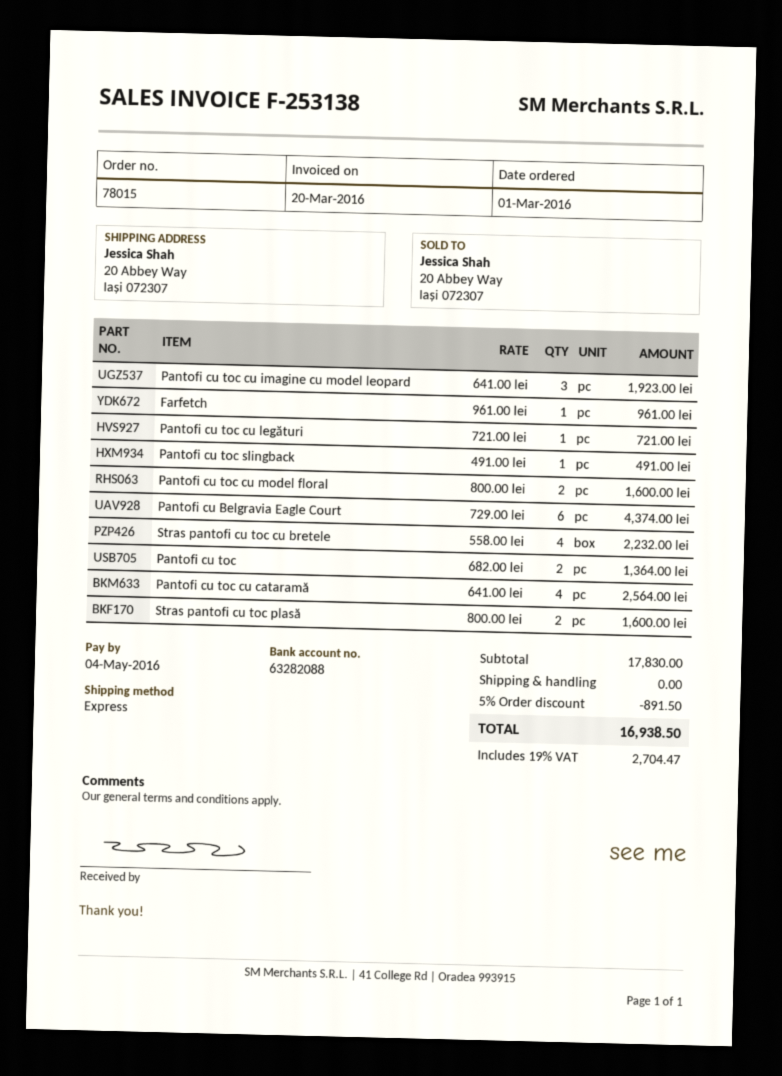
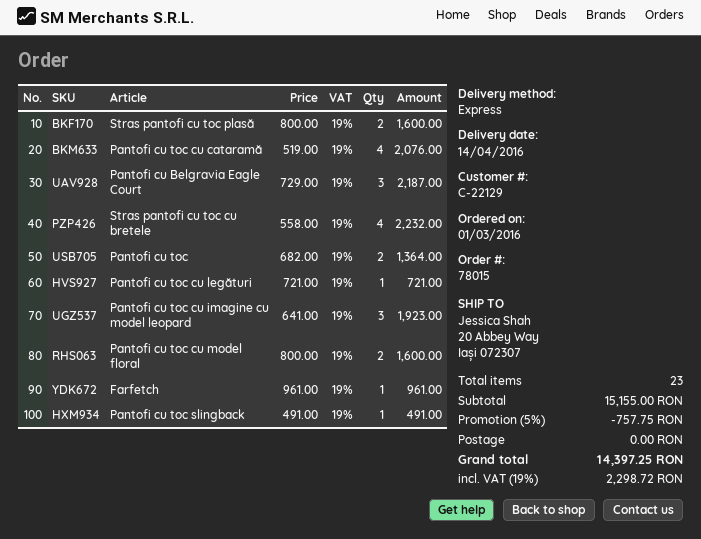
Pantofi cu Belgravia Eagle Court: 6 x 729.00 = 4374.00 -> 3 x 729.00 = 2187.00
Pantofi cu toc cu cataramă: 4 x 641.00 = 2564.00 -> 4 x 519.00 = 2076.00
subtotal: 17830.00 -> 15155.00
discount: 5% = 891.50 -> 5% = 757.75
tax: 19% = 2704.47 -> 19% = 2298.72
total: 16938.50 -> 14397.25

